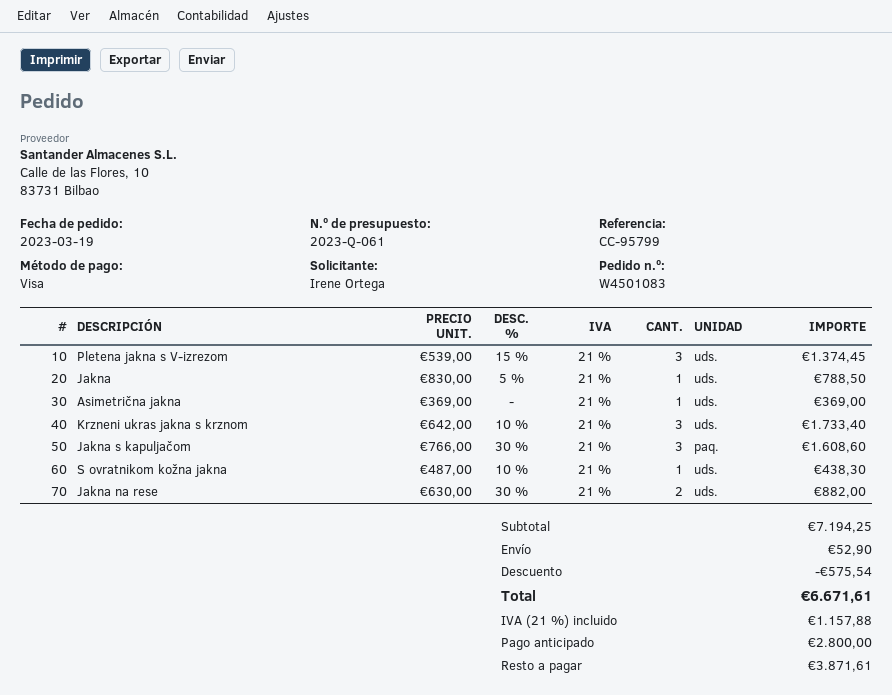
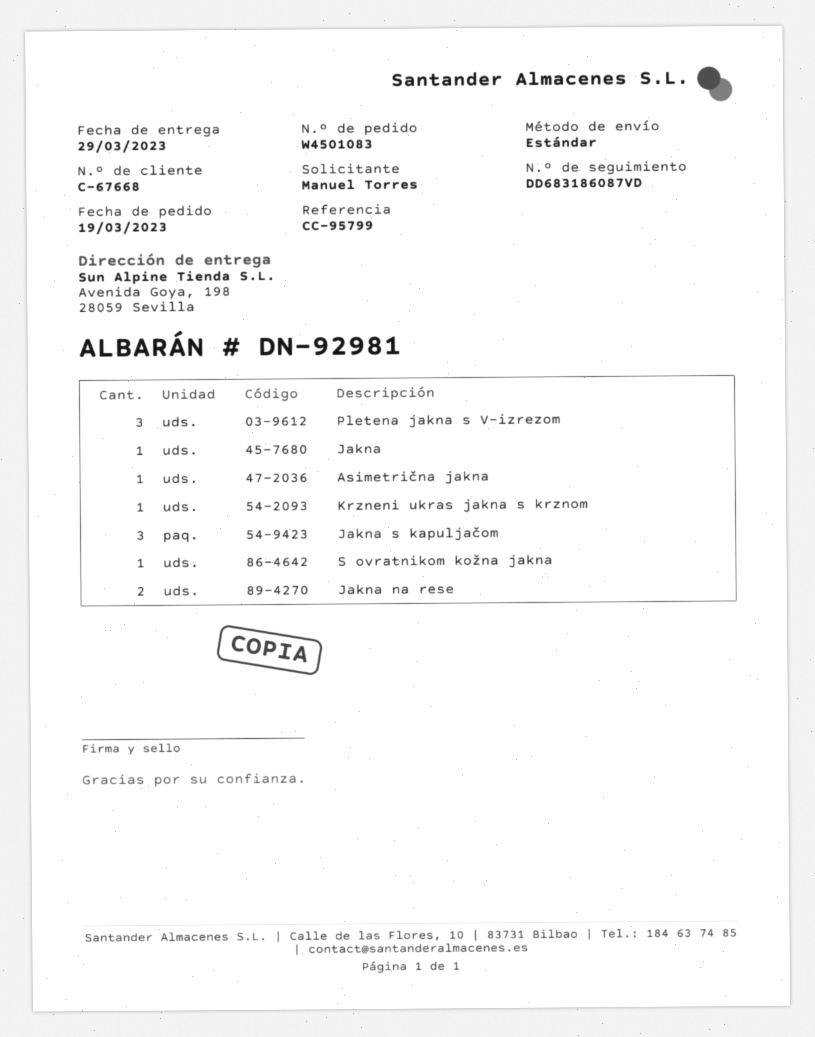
ordered by: Irene Ortega -> Manuel Torres
Krzneni ukras jakna s krznom: 3 -> 1

